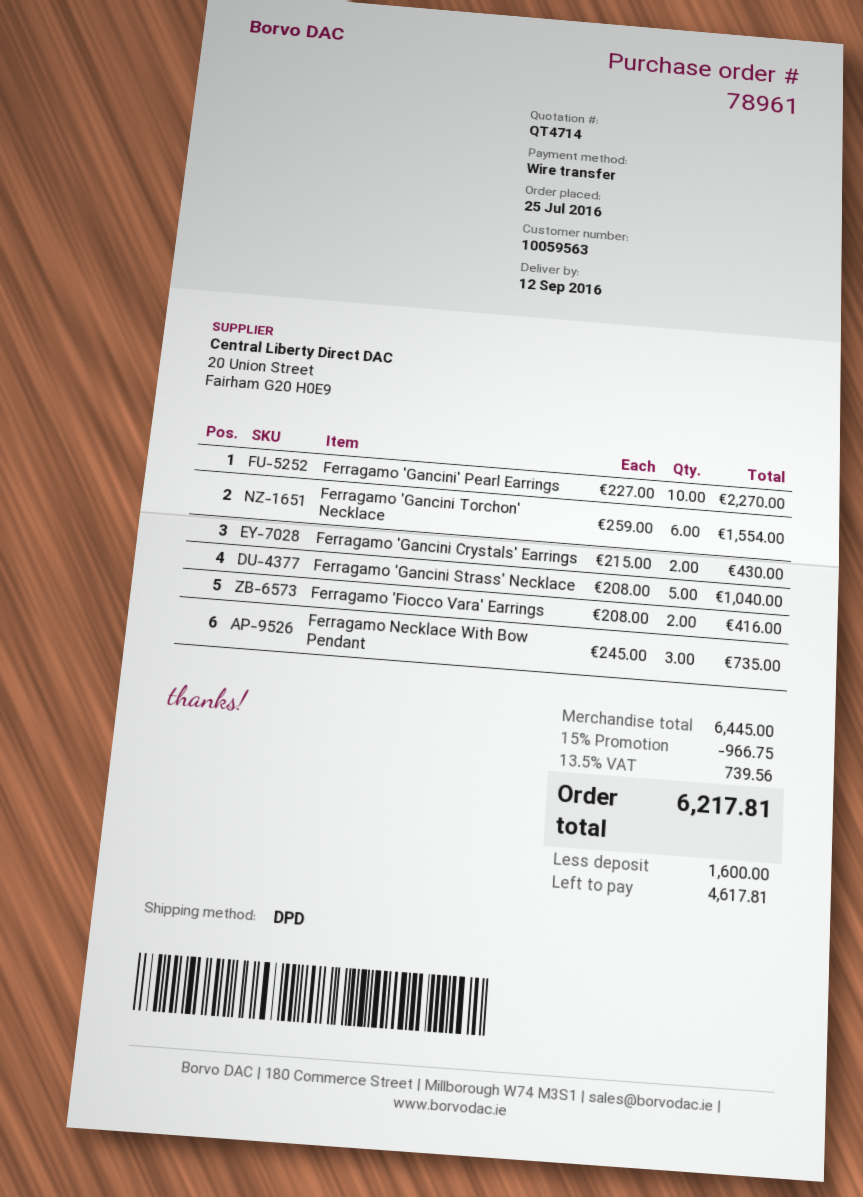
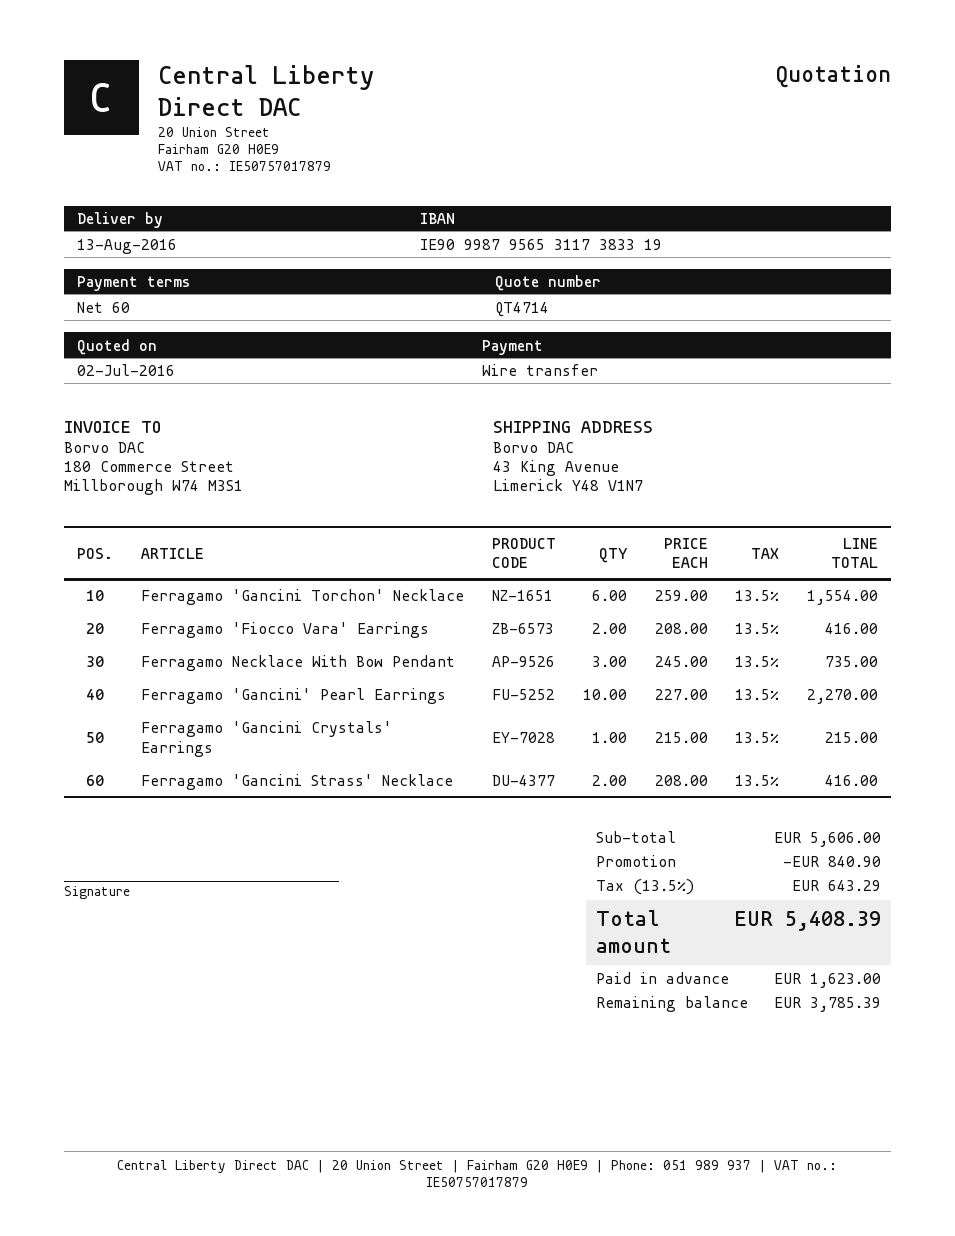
delivery date: 2016-09-12 -> 2016-08-13
Ferragamo 'Gancini Crystals' Earrings: 2 x 215.00 = 430.00 -> 1 x 215.00 = 215.00
Ferragamo 'Gancini Strass' Necklace: 5 x 208.00 = 1040.00 -> 2 x 208.00 = 416.00
subtotal: 6445.00 -> 5606.00
discount: 966.75 -> 840.90
tax: 13.5% = 739.56 -> 13.5% = 643.29
total: 6217.81 -> 5408.39
deposit: 1600.00 -> 1623.00
balance: 4617.81 -> 3785.39

